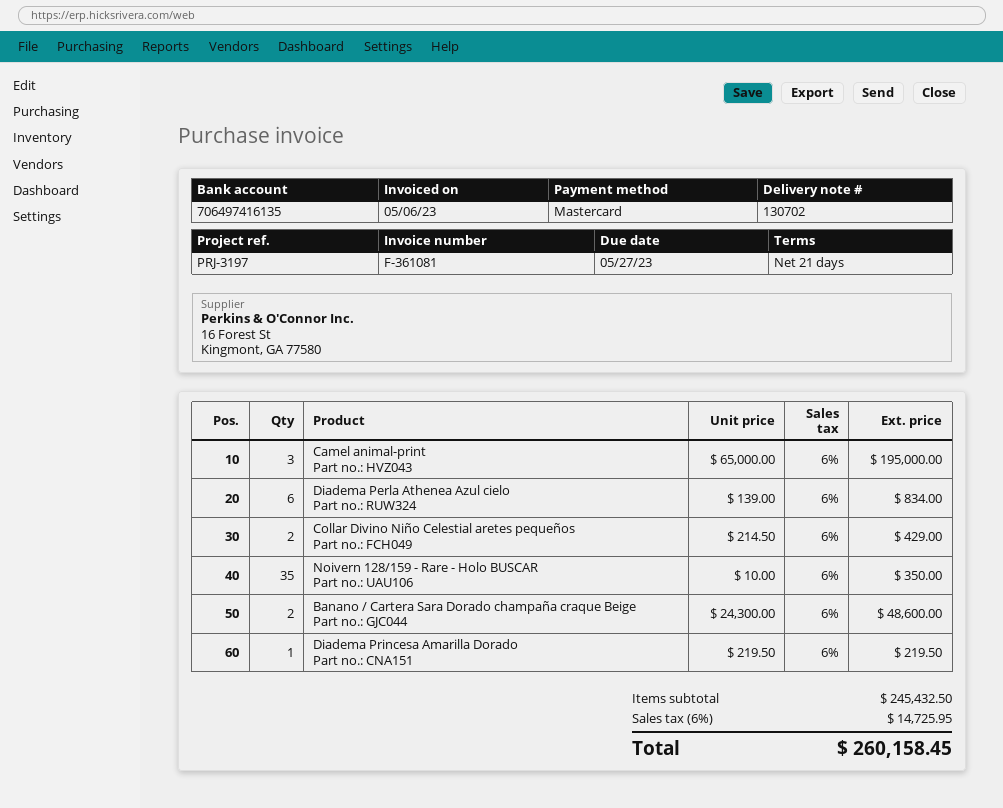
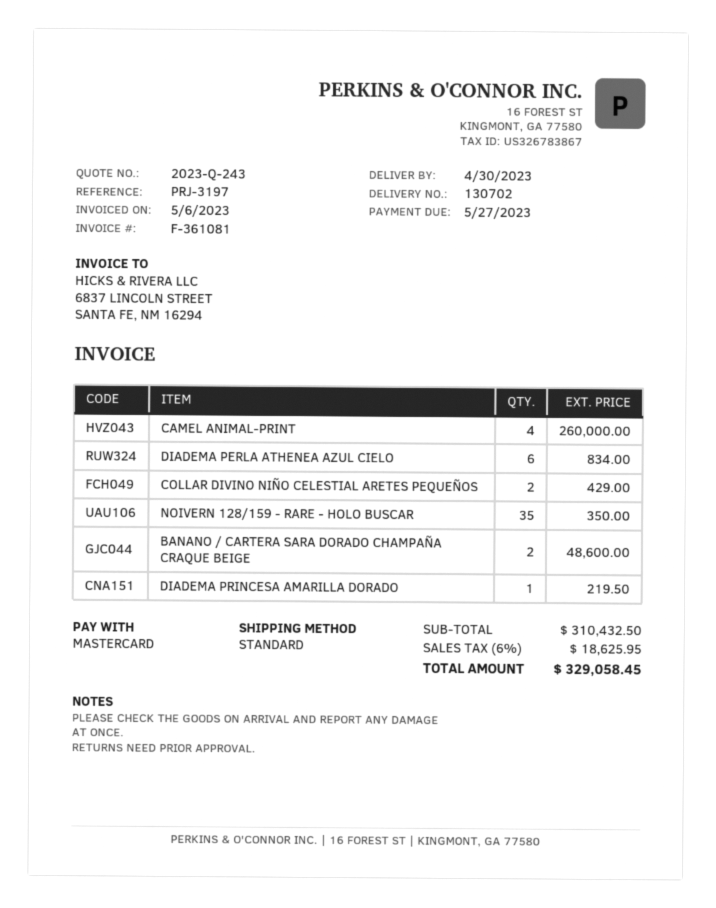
Camel animal-print: 3 for 195000.00 -> 4 for 260000.00
subtotal: 245432.50 -> 310432.50
tax: 6% = 14725.95 -> 6% = 18625.95
total: 260158.45 -> 329058.45

